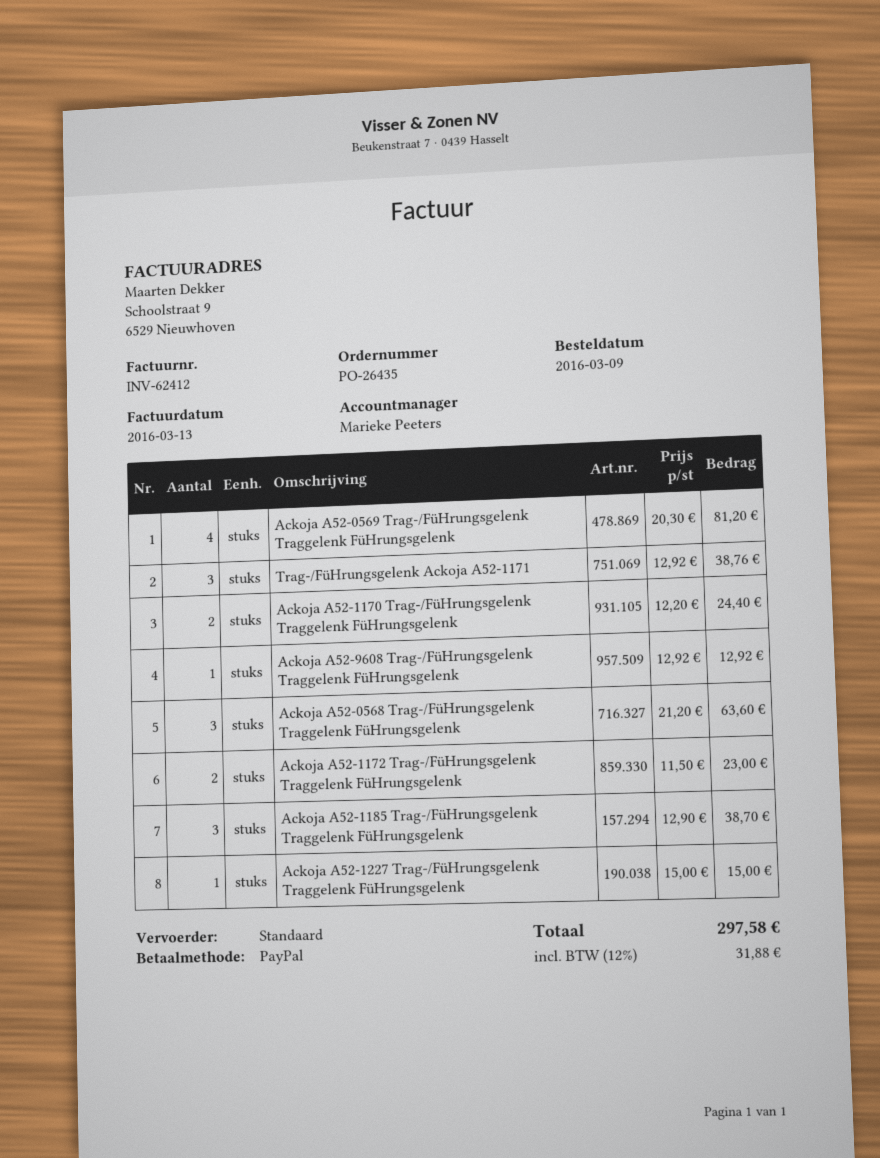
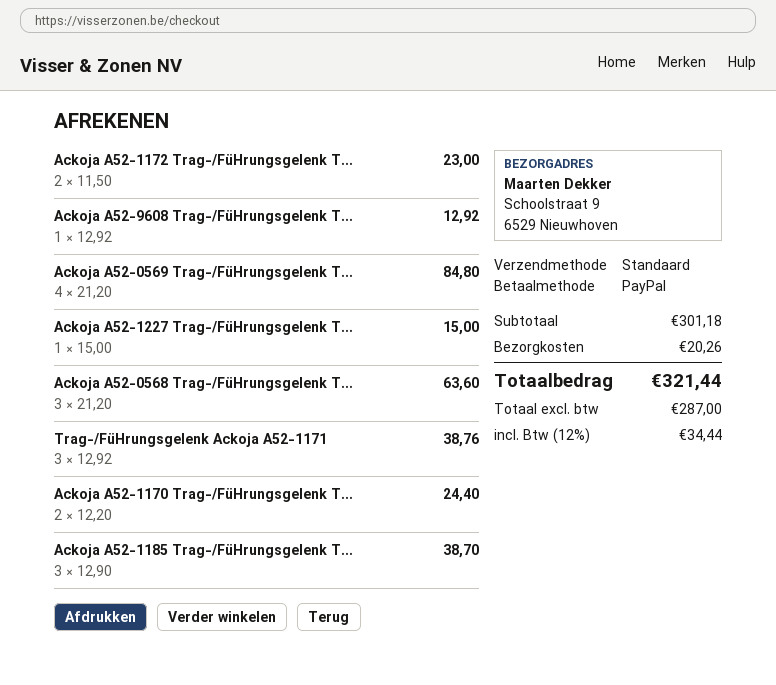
Ackoja A52-0569 Trag-/FüHrungsgelenk Traggelenk FüHrungsgelenk: 4 x 20.30 = 81.20 -> 4 x 21.20 = 84.80
shipping: none -> 20.26
tax: 12% = 31.88 -> 12% = 34.44
total: 297.58 -> 321.44

